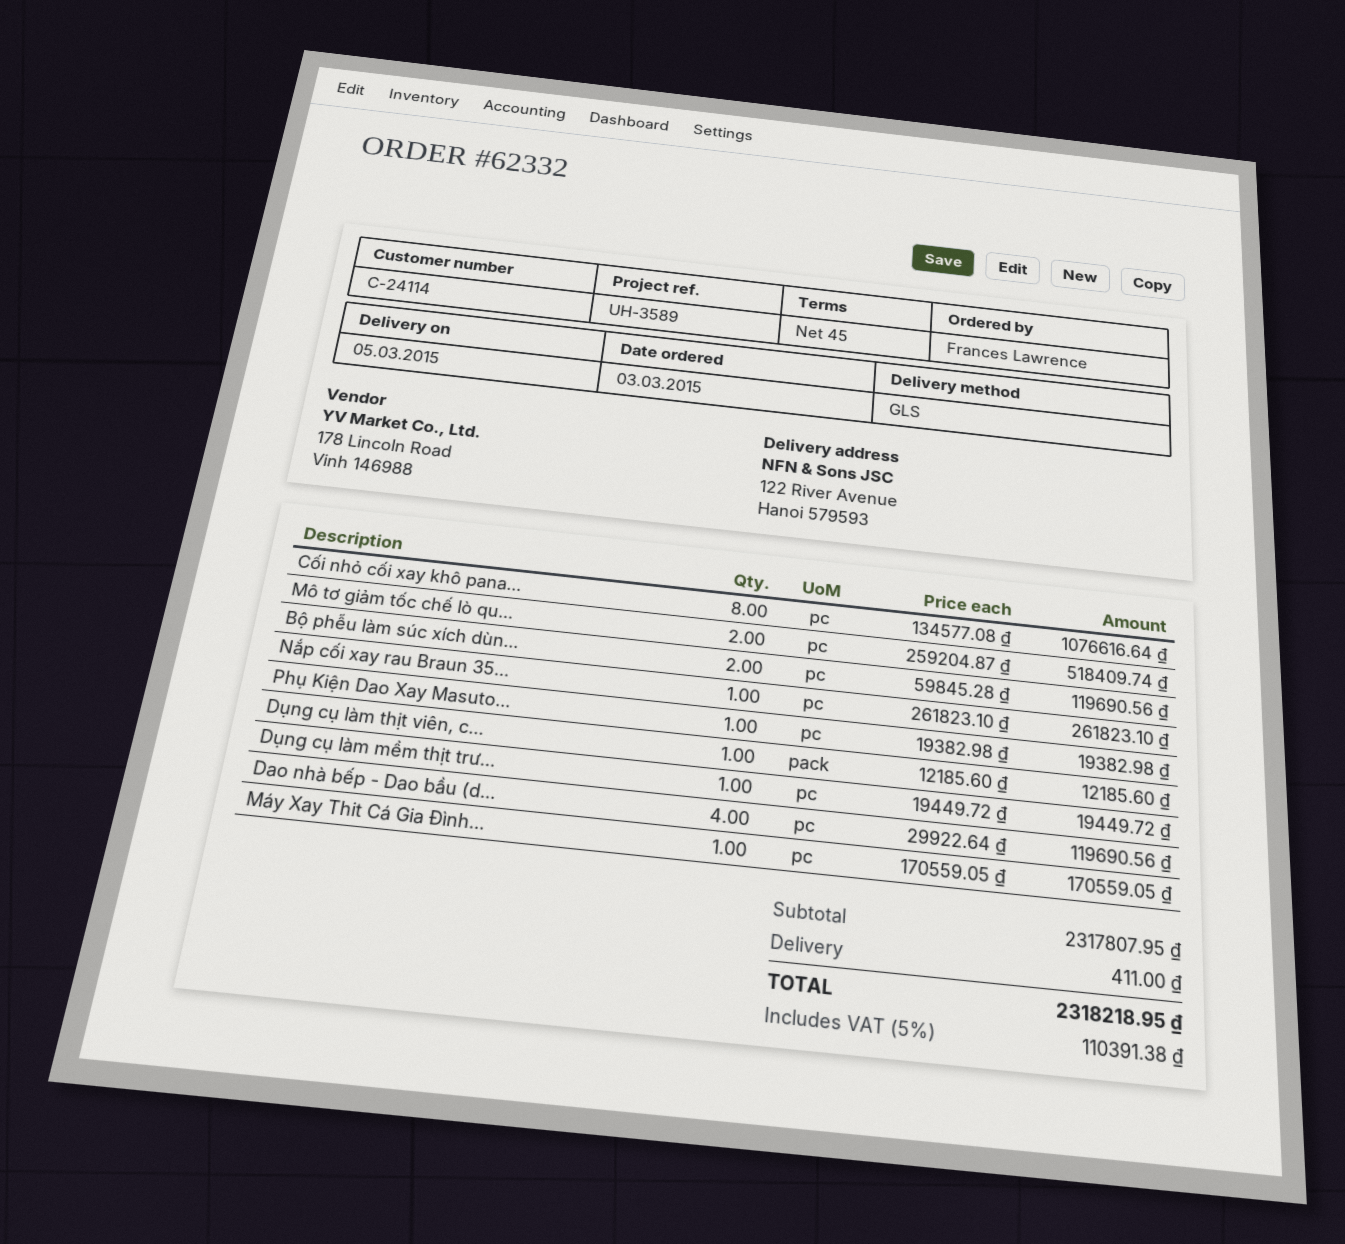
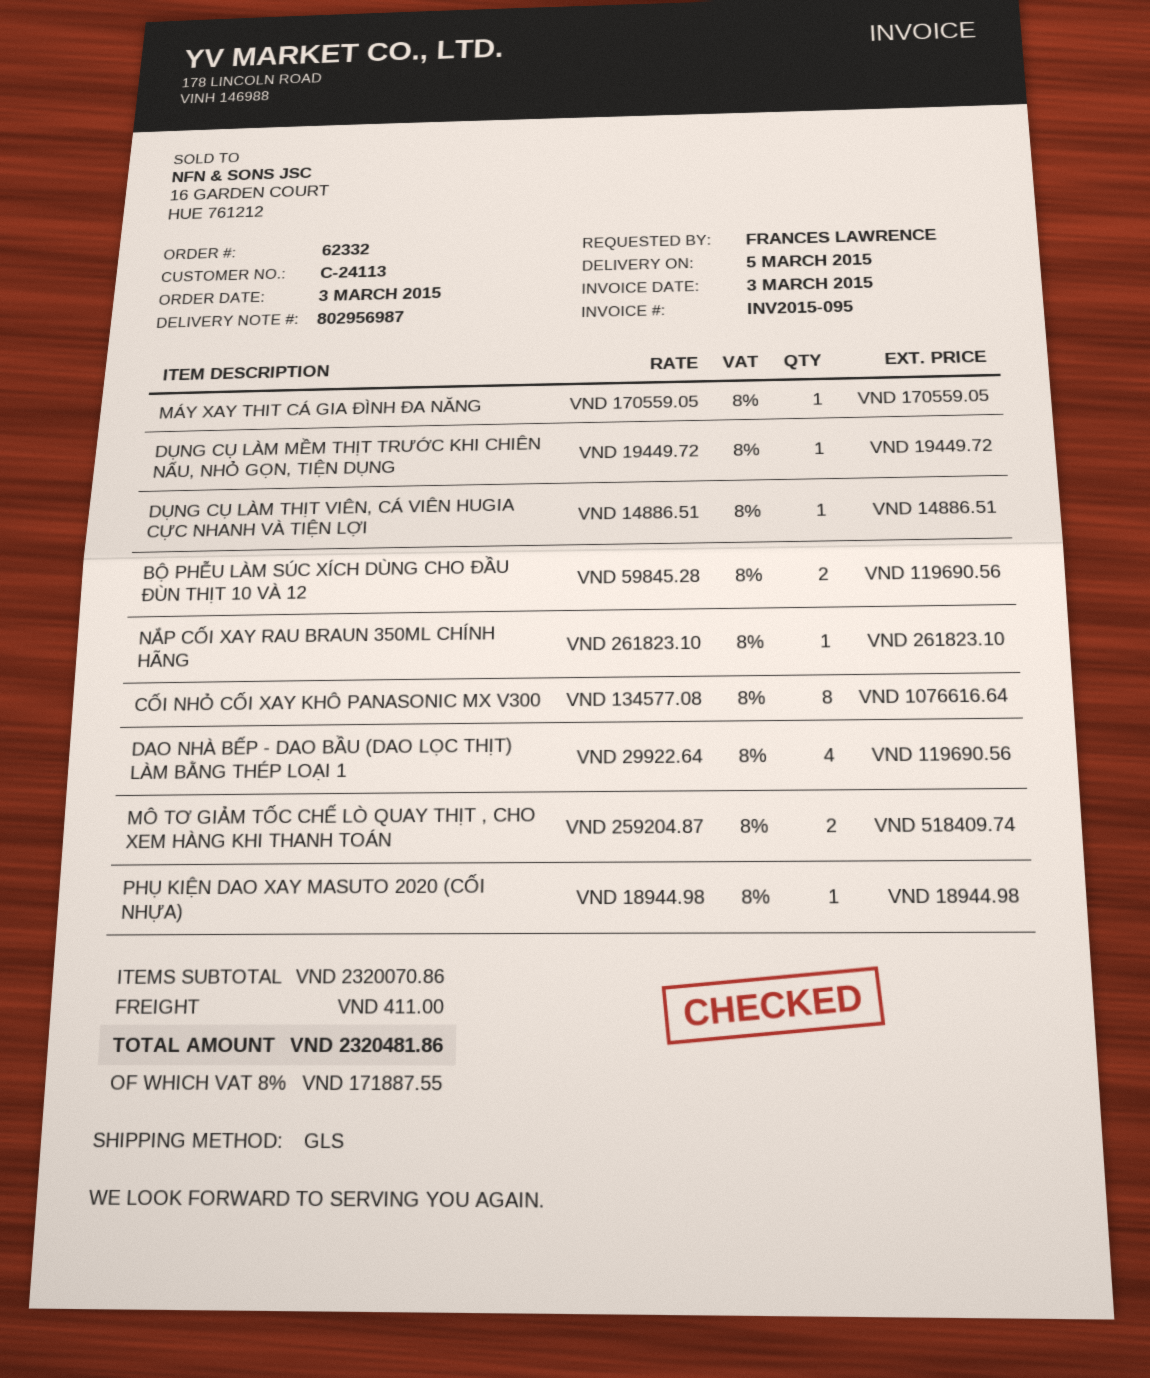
customer number: C-24114 -> C-24113
Phụ Kiện Dao Xay Masuto...: 1 x 19382.98 = 19382.98 -> 1 x 18944.98 = 18944.98
Dụng cụ làm thịt viên, c...: 1 x 12185.60 = 12185.60 -> 1 x 14886.51 = 14886.51
subtotal: 2317807.95 -> 2320070.86
tax: 5% = 110391.38 -> 8% = 171887.55
total: 2318218.95 -> 2320481.86

